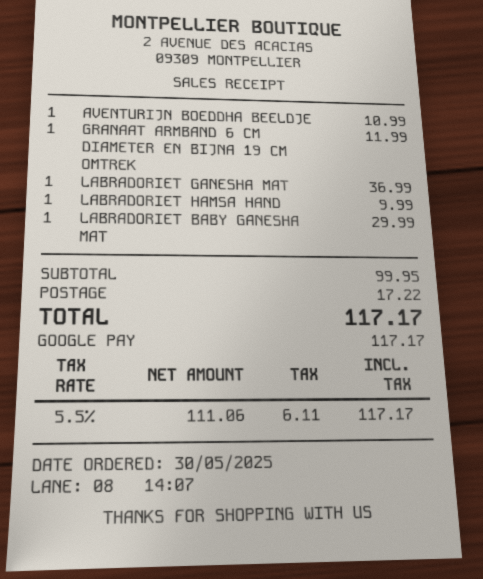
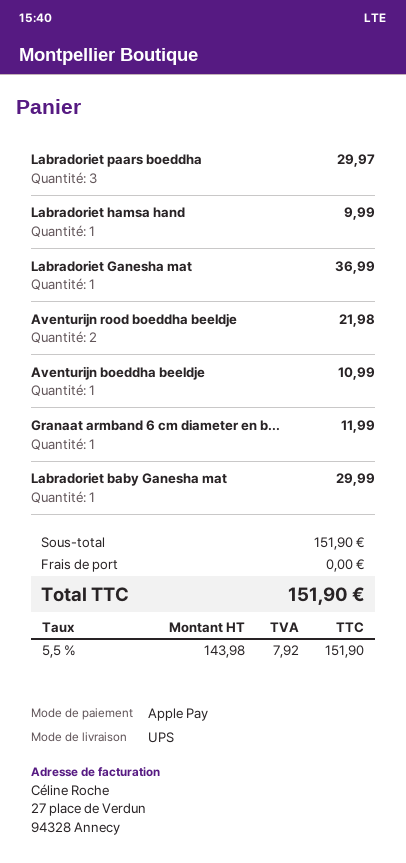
payment method: Google Pay -> Apple Pay
Labradoriet paars boeddha: none -> 3 for 29.97
Aventurijn rood boeddha beeldje: none -> 2 for 21.98
subtotal: 99.95 -> 151.90
shipping: 17.22 -> 0.00
net: 111.06 -> 143.98
tax: 5.5% = 6.11 -> 5.5% = 7.92
total: 117.17 -> 151.90

